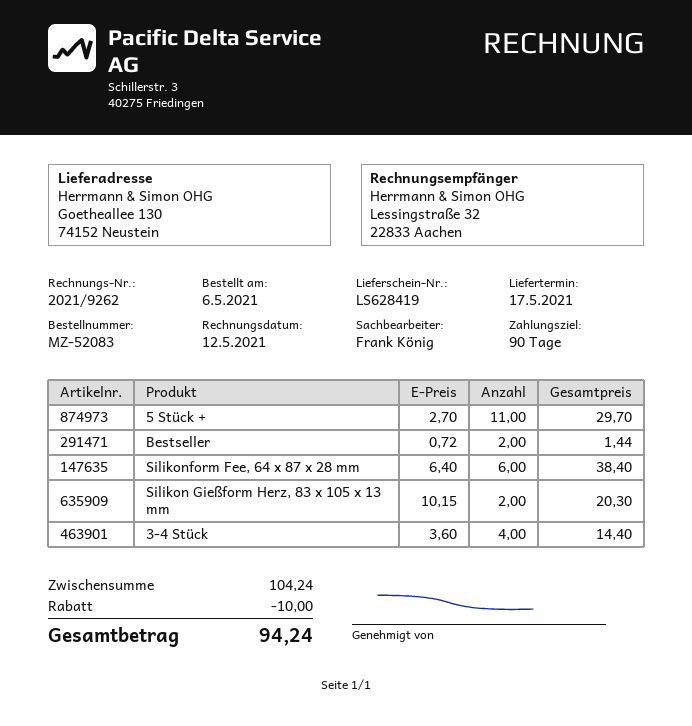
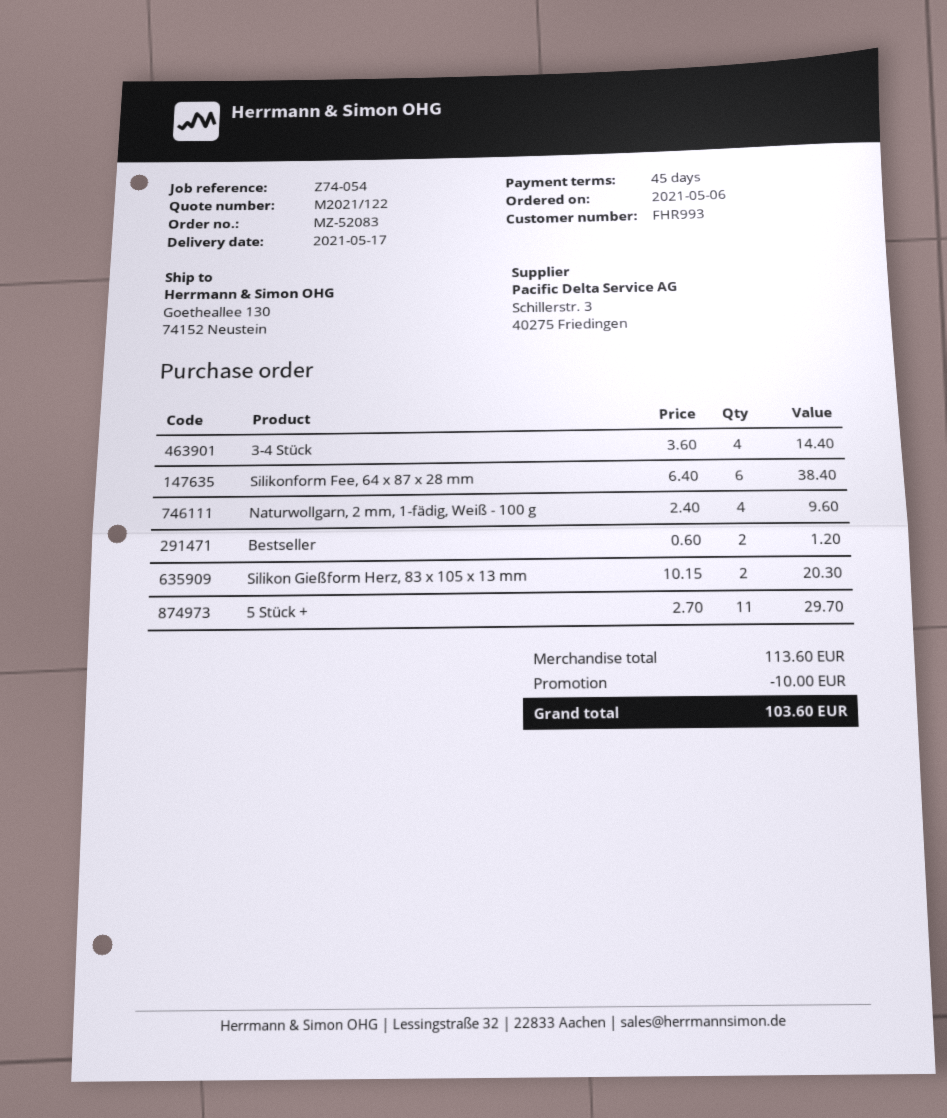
payment terms: 90 days -> 45 days
Bestseller: 2 x 0.72 = 1.44 -> 2 x 0.60 = 1.20
Naturwollgarn, 2 mm, 1-fädig, Weiß - 100 g: none -> 4 x 2.40 = 9.60
subtotal: 104.24 -> 113.60
total: 94.24 -> 103.60

